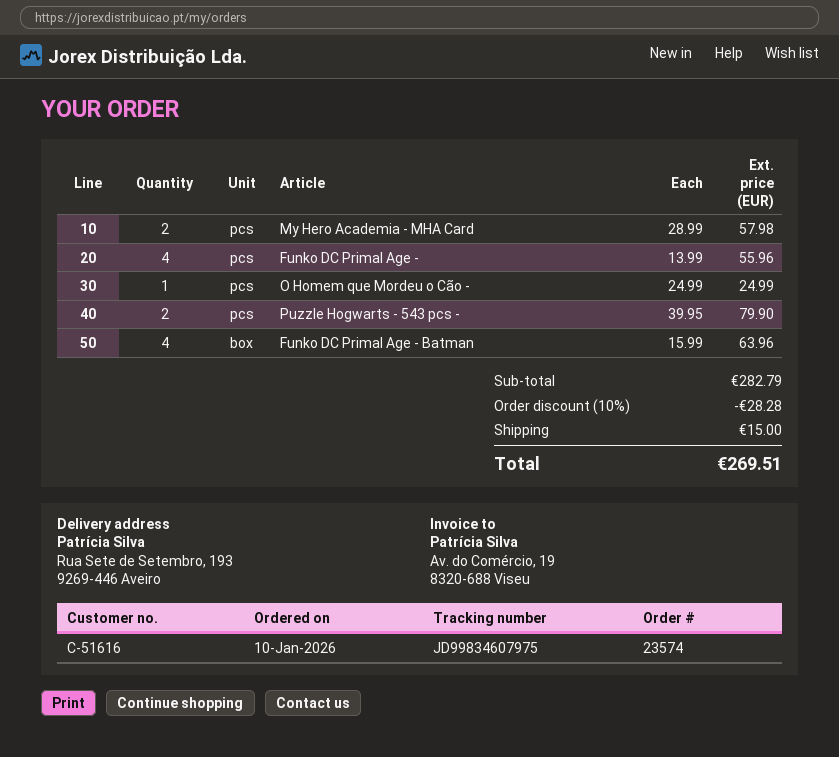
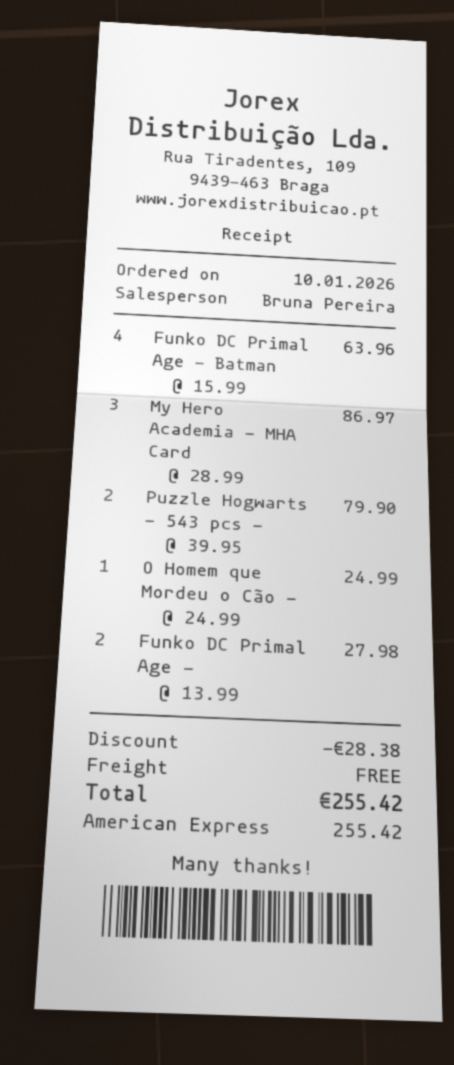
My Hero Academia - MHA Card: 2 x 28.99 = 57.98 -> 3 x 28.99 = 86.97
Funko DC Primal Age -: 4 x 13.99 = 55.96 -> 2 x 13.99 = 27.98
discount: 28.28 -> 28.38
shipping: 15.00 -> 0.00
total: 269.51 -> 255.42

